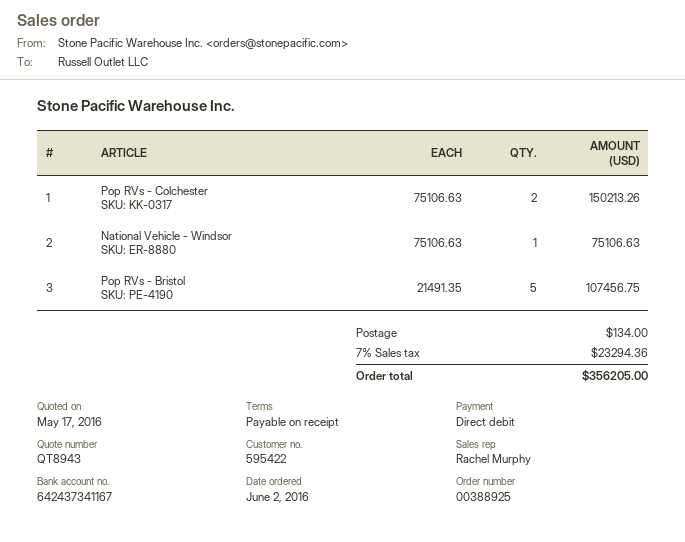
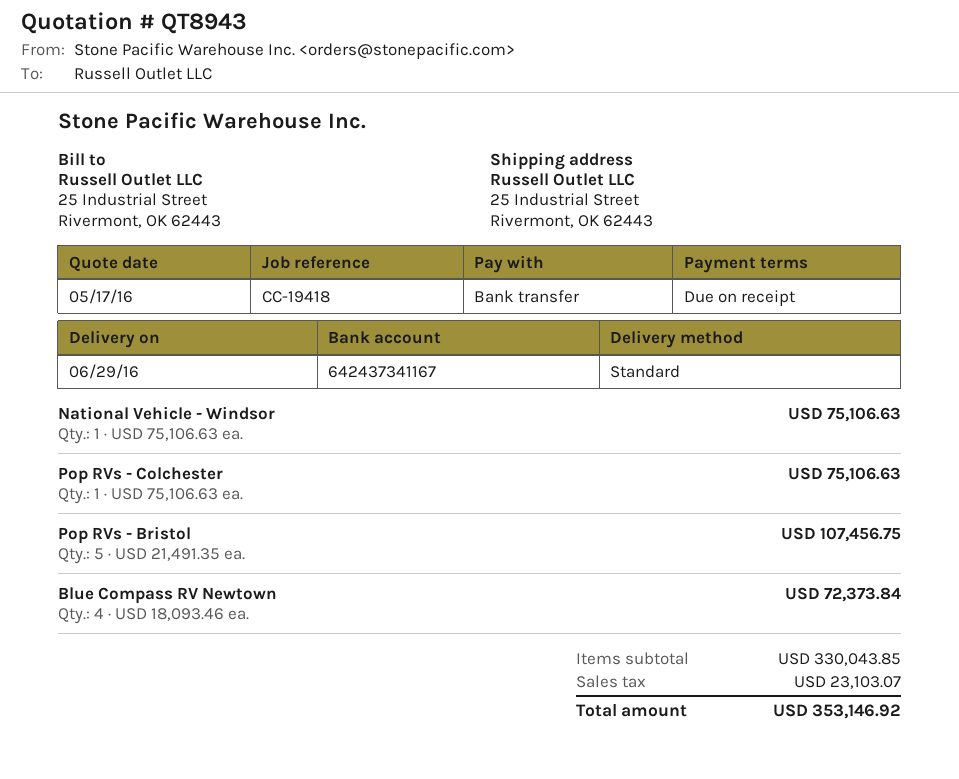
payment method: direct debit -> bank transfer
Pop RVs - Colchester: 2 x 75106.63 = 150213.26 -> 1 x 75106.63 = 75106.63
Blue Compass RV Newtown: none -> 4 x 18093.46 = 72373.84
shipping: 134.00 -> none
tax: 23294.36 -> 23103.07
total: 356205.00 -> 353146.92

